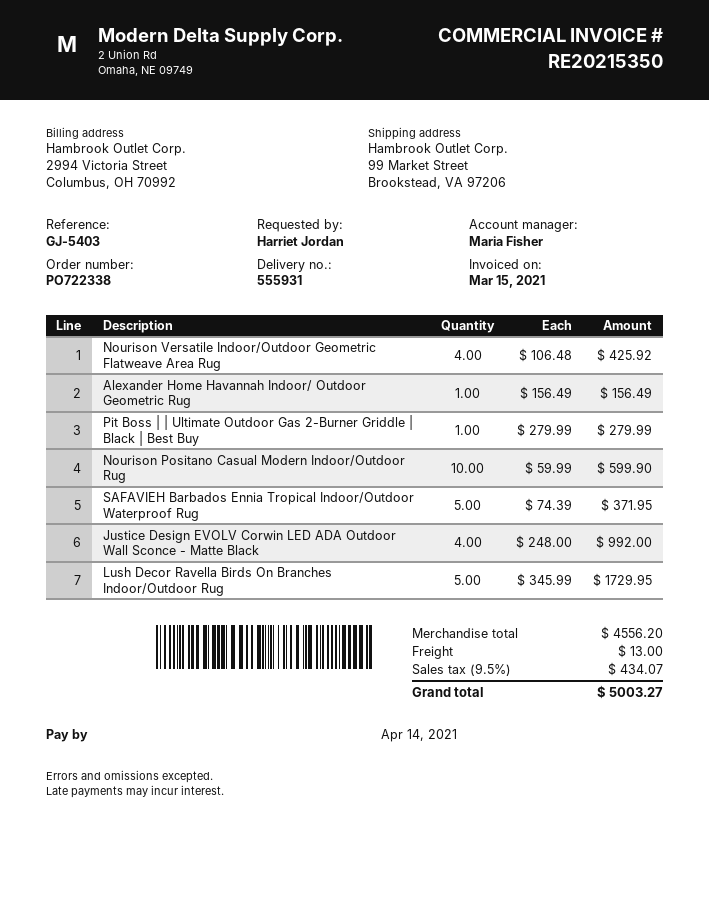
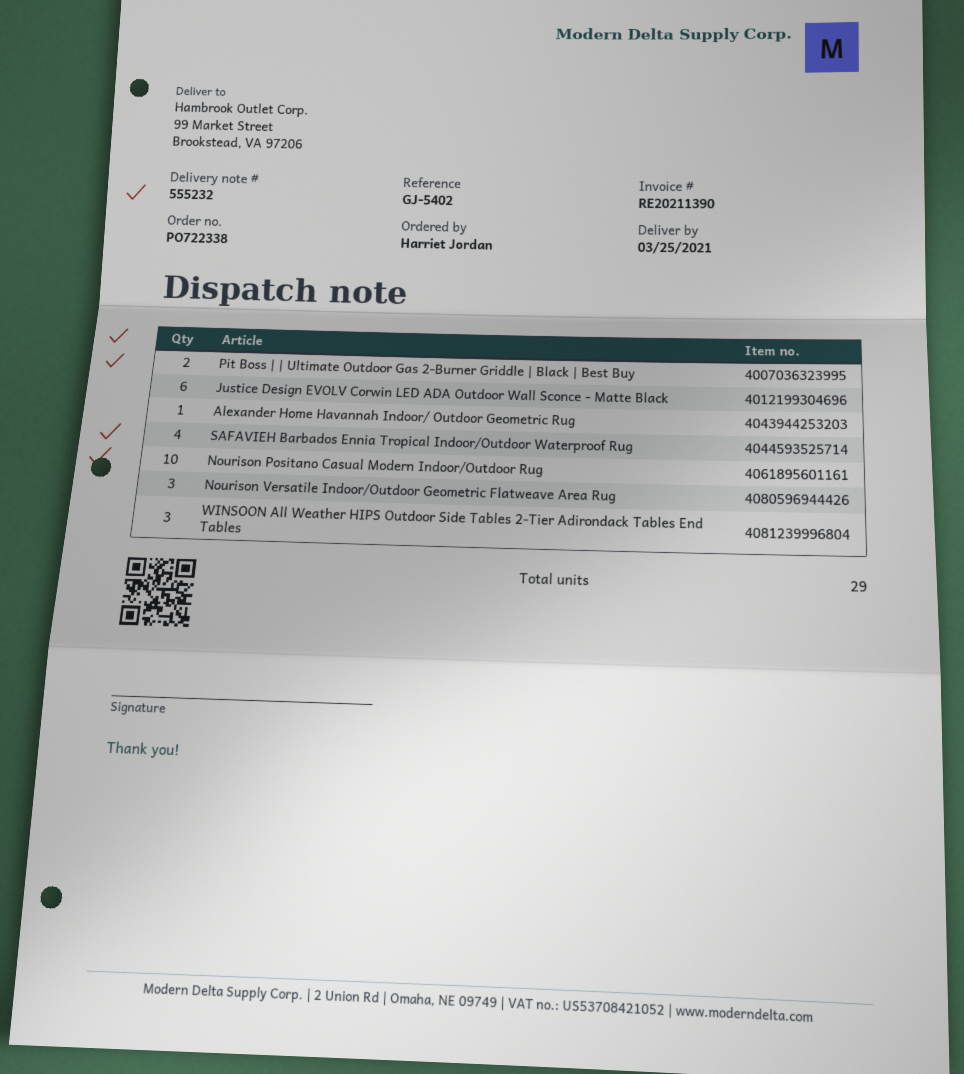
delivery note number: 555931 -> 555232
invoice number: RE20215350 -> RE20211390
reference: GJ-5403 -> GJ-5402
Nourison Versatile Indoor/Outdoor Geometric Flatweave Area Rug: 4 -> 3
Pit Boss | | Ultimate Outdoor Gas 2-Burner Griddle | Black | Best Buy: 1 -> 2
SAFAVIEH Barbados Ennia Tropical Indoor/Outdoor Waterproof Rug: 5 -> 4
Justice Design EVOLV Corwin LED ADA Outdoor Wall Sconce - Matte Black: 4 -> 6
Lush Decor Ravella Birds On Branches Indoor/Outdoor Rug: 5 -> none
WINSOON All Weather HIPS Outdoor Side Tables 2-Tier Adirondack Tables End Tables: none -> 3

